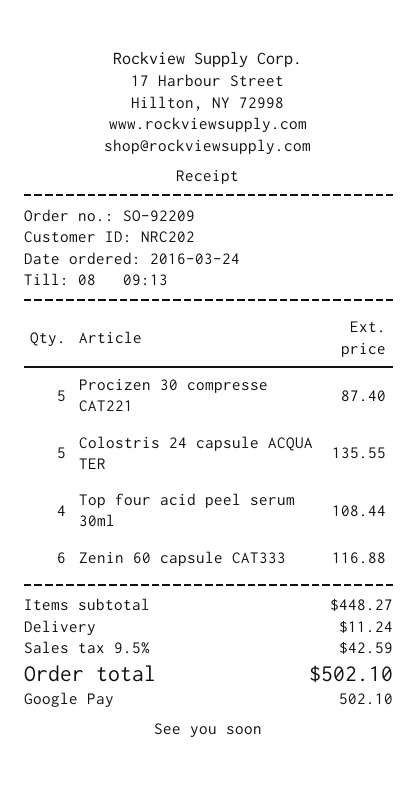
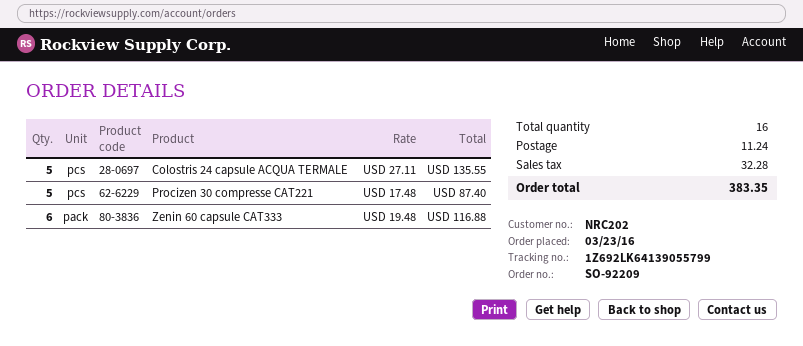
order date: 2016-03-24 -> 2016-03-23
Top four acid peel serum 30ml: 4 for 108.44 -> none
tax: 42.59 -> 32.28
total: 502.10 -> 383.35

